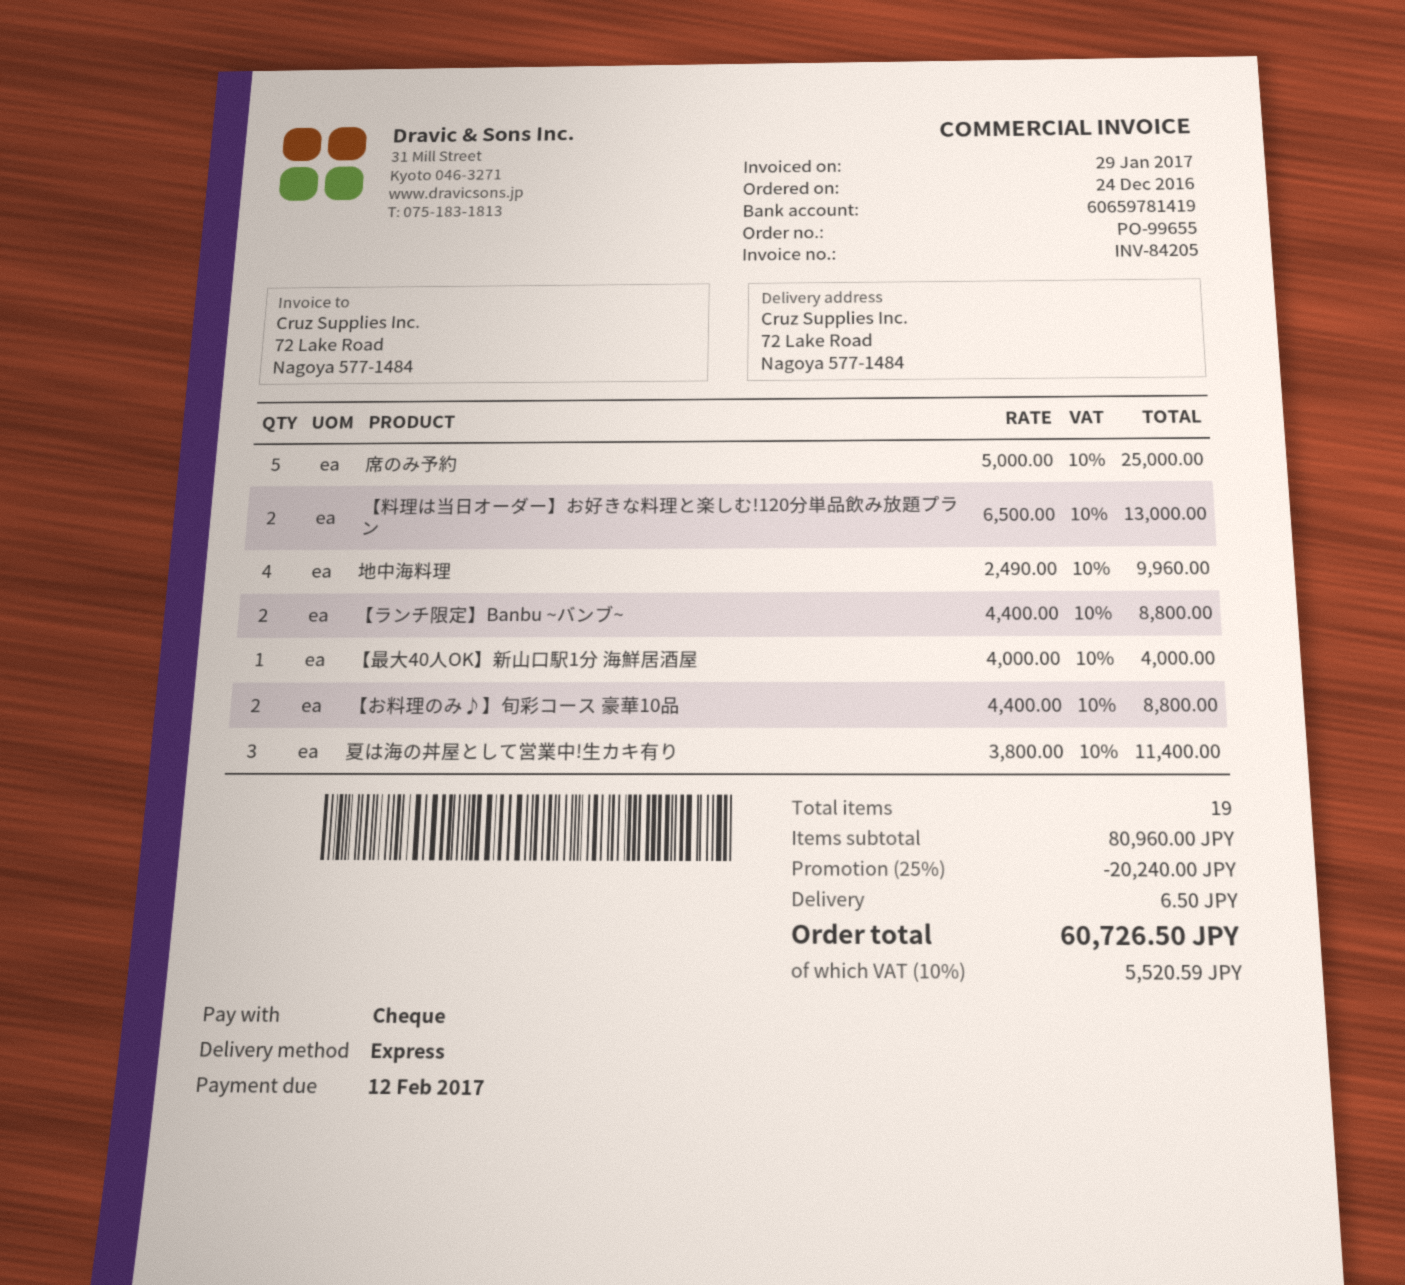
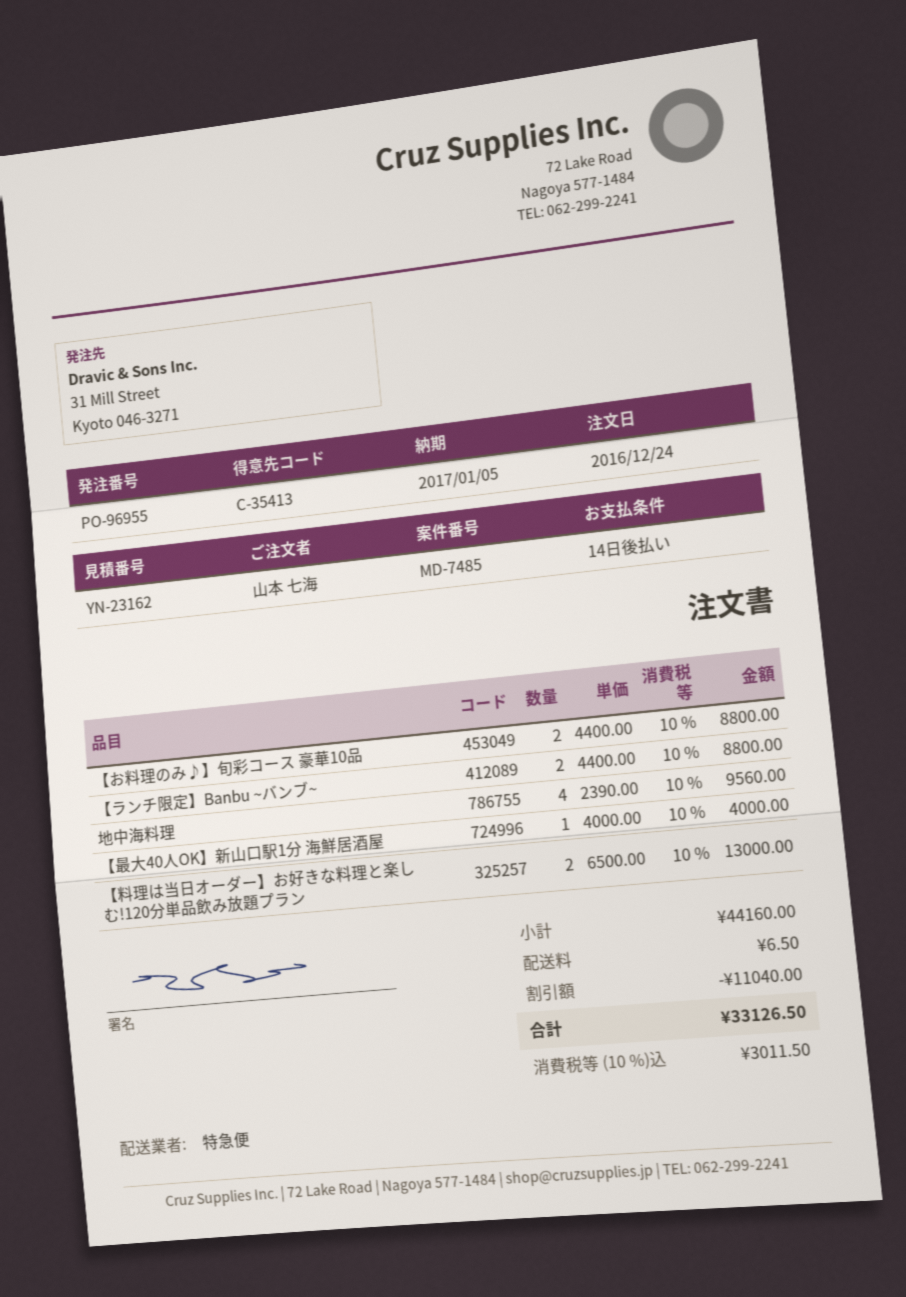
order number: PO-99655 -> PO-96955
席のみ予約: 5 x 5000.00 = 25000.00 -> none
地中海料理: 4 x 2490.00 = 9960.00 -> 4 x 2390.00 = 9560.00
夏は海の丼屋として営業中!生カキ有り: 3 x 3800.00 = 11400.00 -> none
subtotal: 80960.00 -> 44160.00
discount: 20240.00 -> 11040.00
tax: 10% = 5520.59 -> 10% = 3011.50
total: 60726.50 -> 33126.50

